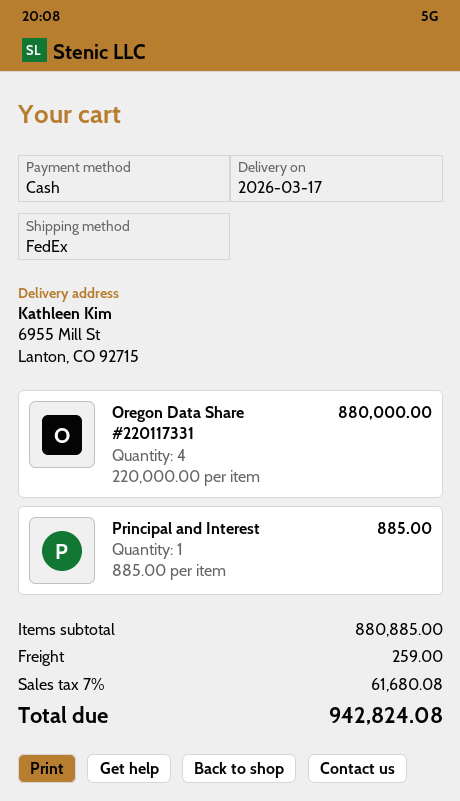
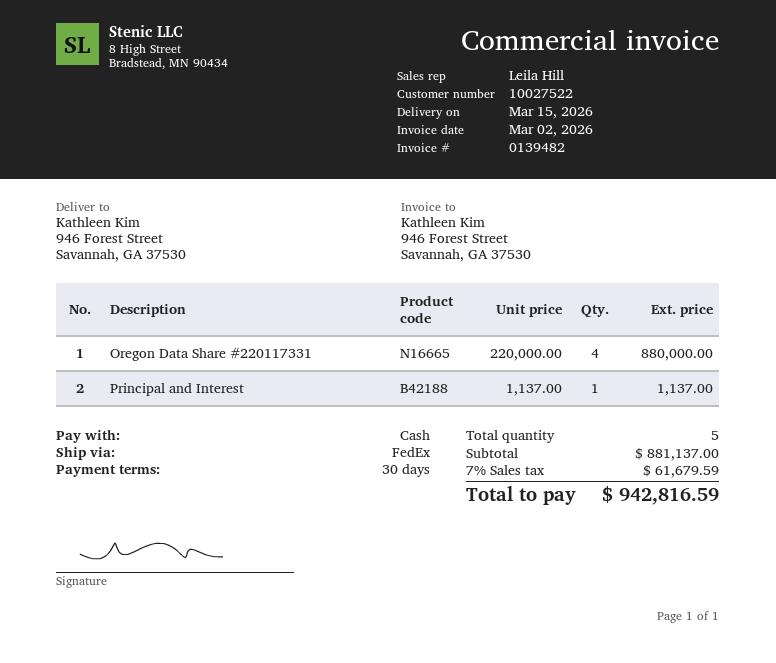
delivery date: 2026-03-17 -> 2026-03-15
ship to: 6955 Mill St, Lanton, CO 92715 -> 946 Forest Street, Savannah, GA 37530
Principal and Interest: 1 x 885.00 = 885.00 -> 1 x 1137.00 = 1137.00
subtotal: 880885.00 -> 881137.00
shipping: 259.00 -> none
tax: 7% = 61680.08 -> 7% = 61679.59
total: 942824.08 -> 942816.59

